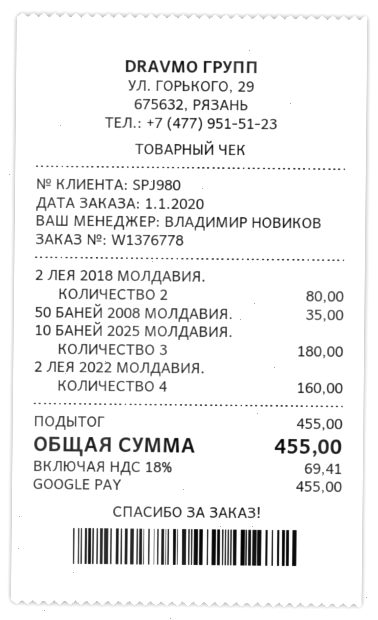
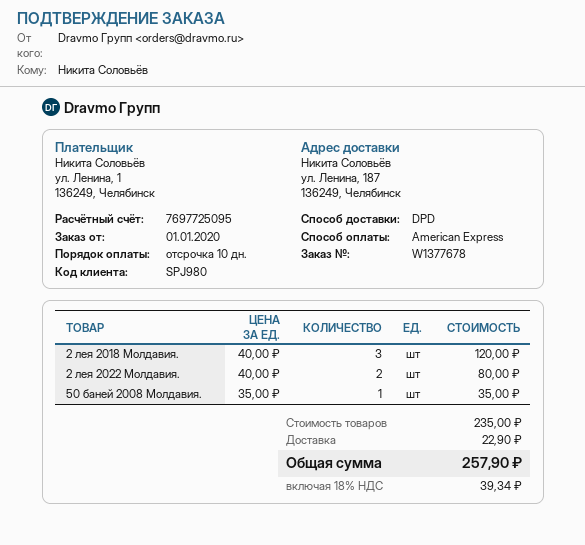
order number: W1376778 -> W1377678
payment method: Google Pay -> American Express
2 ЛЕЯ 2018 МОЛДАВИЯ.: 2 for 80.00 -> 3 for 120.00
10 БАНЕЙ 2025 МОЛДАВИЯ.: 3 for 180.00 -> none
2 ЛЕЯ 2022 МОЛДАВИЯ.: 4 for 160.00 -> 2 for 80.00
subtotal: 455.00 -> 235.00
shipping: none -> 22.90
tax: 18% = 69.41 -> 18% = 39.34
total: 455.00 -> 257.90

